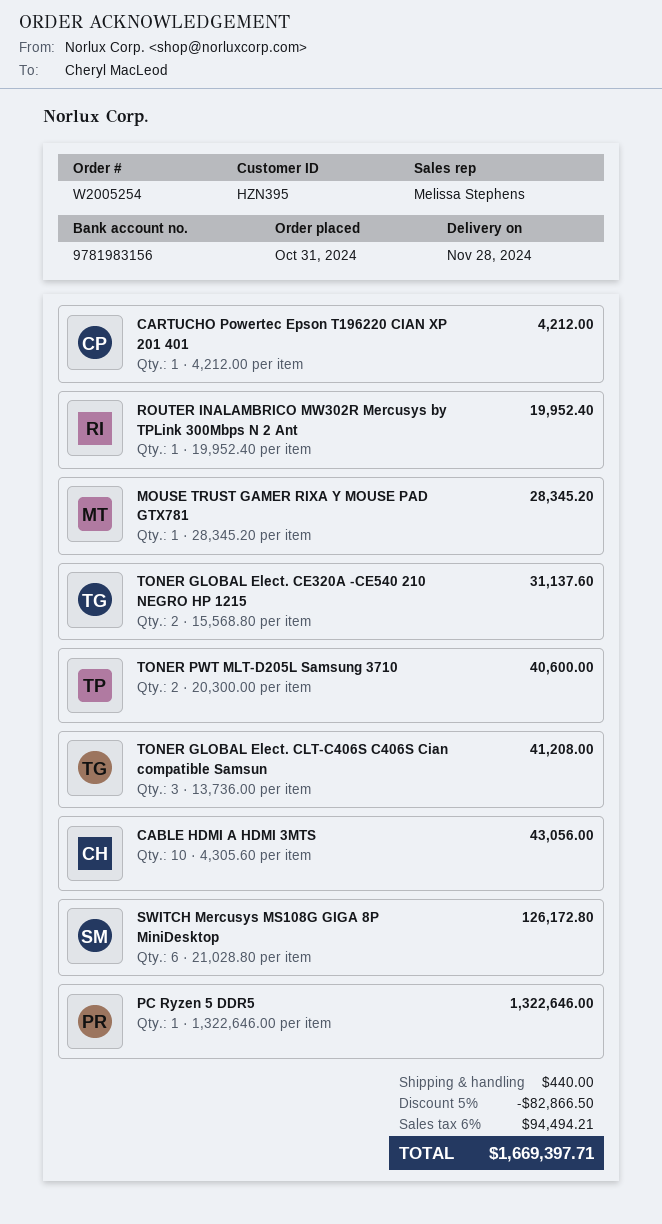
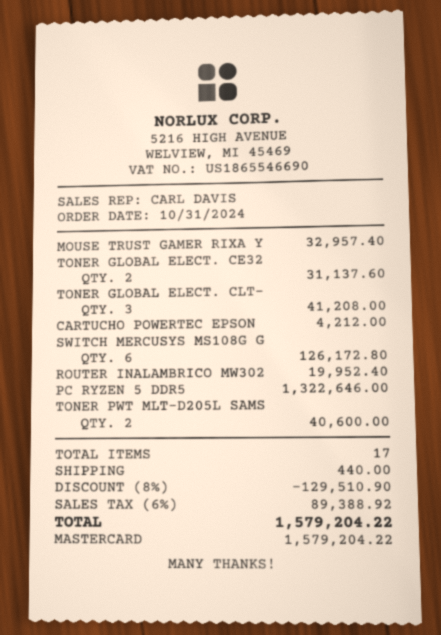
sales rep: Melissa Stephens -> CARL DAVIS
MOUSE TRUST GAMER RIXA Y MOUSE PAD GTX781: 1 for 28345.20 -> 1 for 32957.40
CABLE HDMI A HDMI 3MTS: 10 for 43056.00 -> none
discount: 5% = 82866.50 -> 8% = 129510.90
tax: 6% = 94494.21 -> 6% = 89388.92
total: 1669397.71 -> 1579204.22

